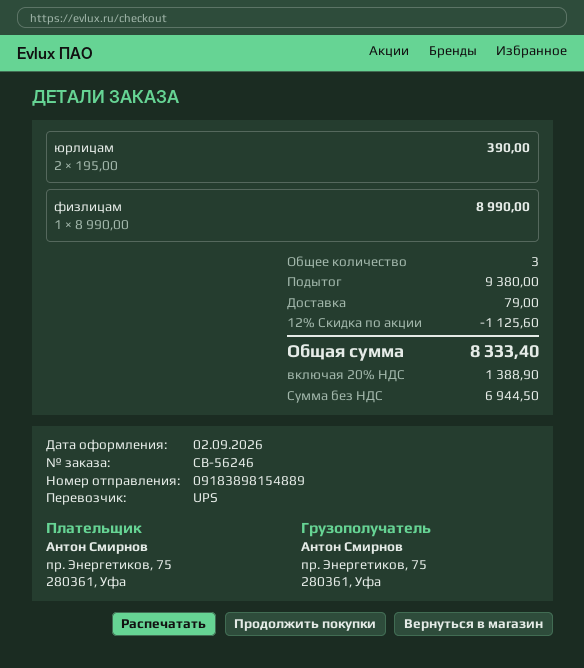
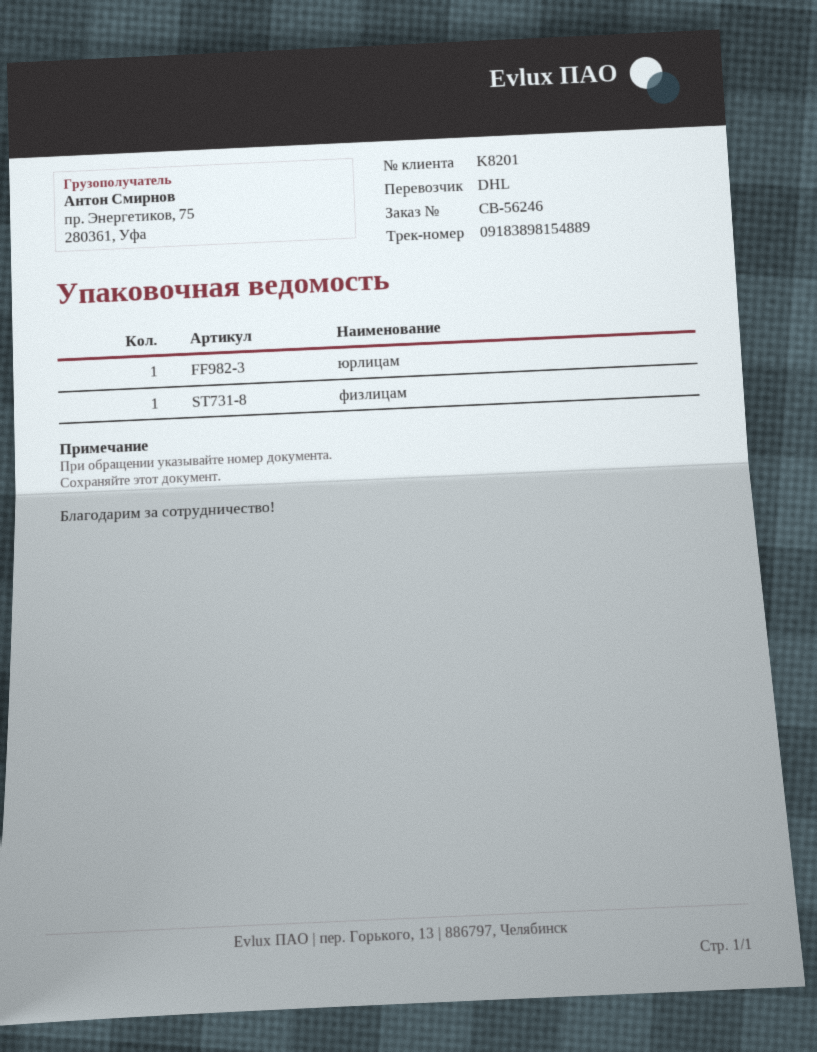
shipping method: UPS -> DHL
юрлицам: 2 -> 1

